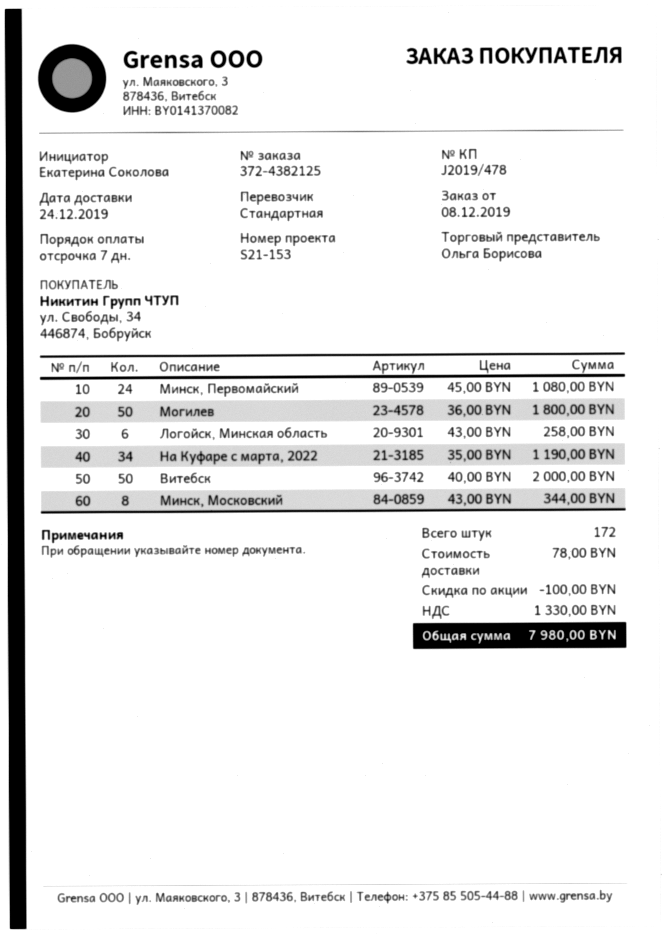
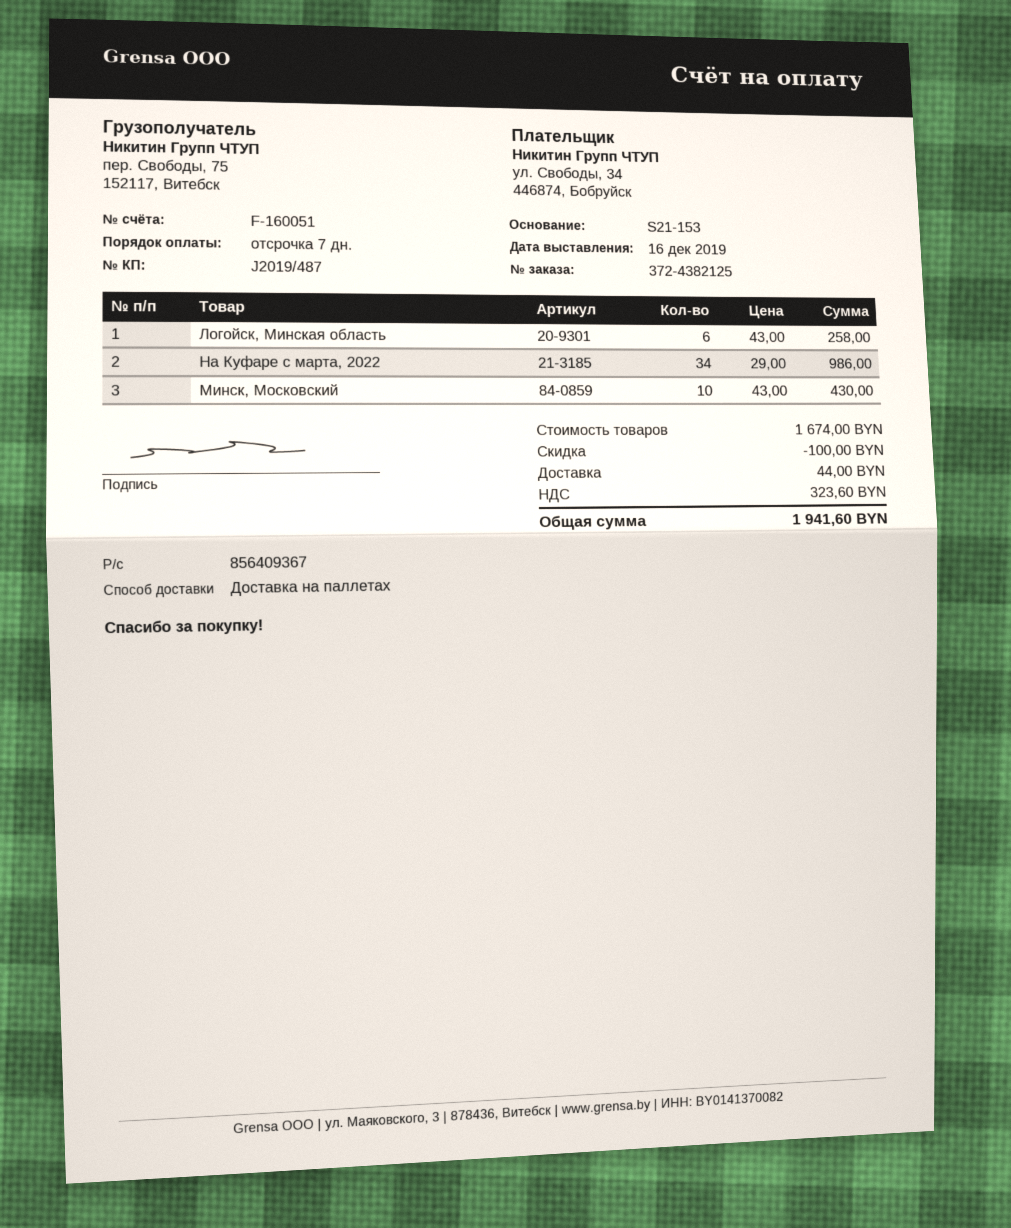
quote number: J2019/478 -> J2019/487
shipping method: standard -> pallet freight
Минск, Первомайский: 24 x 45.00 = 1080.00 -> none
Могилев: 50 x 36.00 = 1800.00 -> none
На Куфаре с марта, 2022: 34 x 35.00 = 1190.00 -> 34 x 29.00 = 986.00
Витебск: 50 x 40.00 = 2000.00 -> none
Минск, Московский: 8 x 43.00 = 344.00 -> 10 x 43.00 = 430.00
shipping: 78.00 -> 44.00
tax: 1330.00 -> 323.60
total: 7980.00 -> 1941.60

